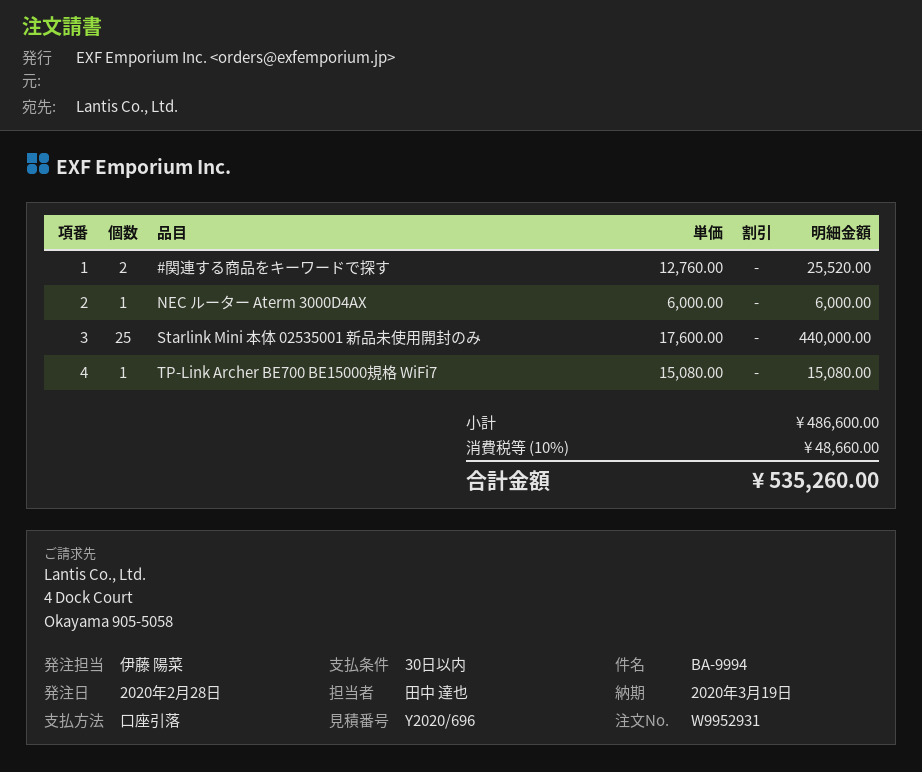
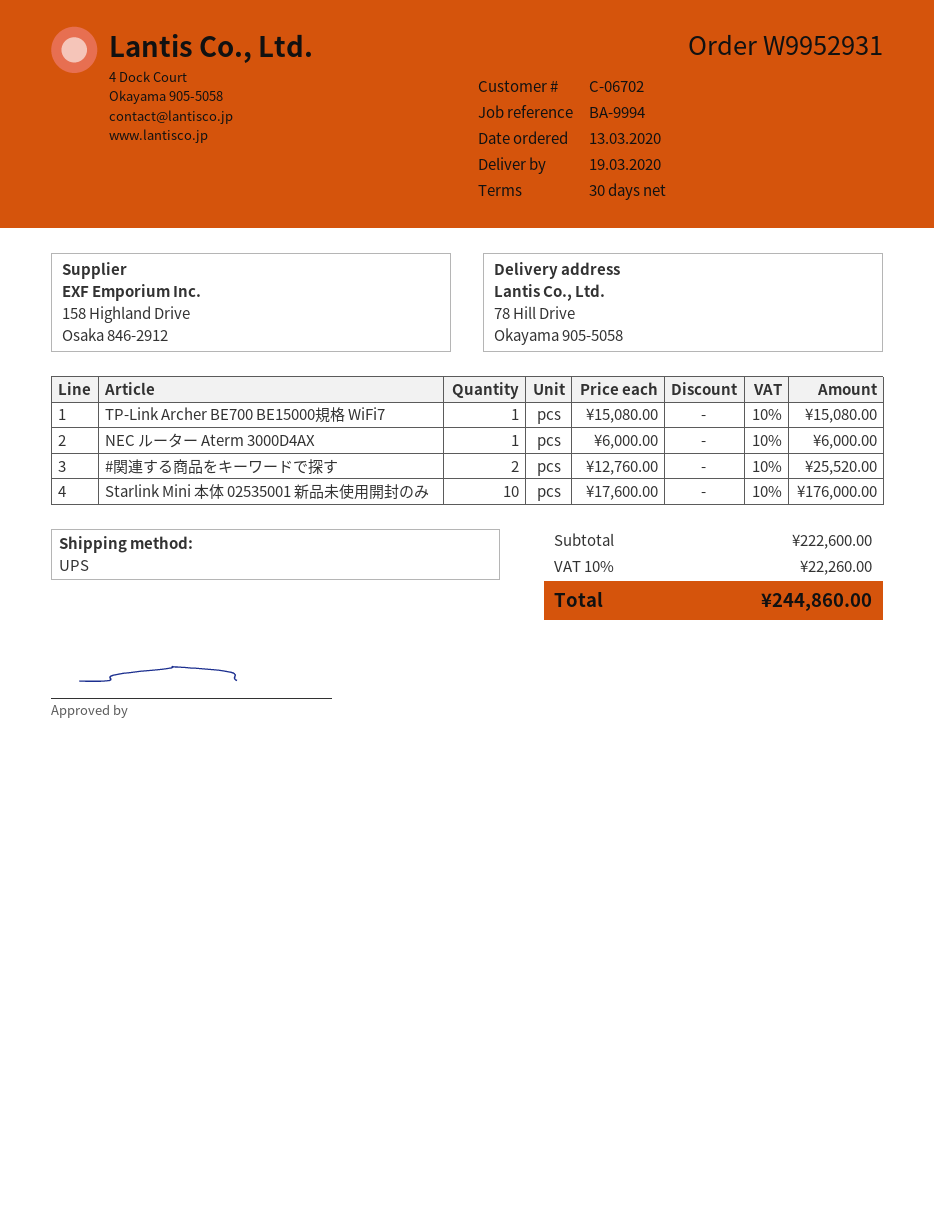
order date: 2020-02-28 -> 2020-03-13
Starlink Mini 本体 02535001 新品未使用開封のみ: 25 x 17600.00 = 440000.00 -> 10 x 17600.00 = 176000.00
subtotal: 486600.00 -> 222600.00
tax: 10% = 48660.00 -> 10% = 22260.00
total: 535260.00 -> 244860.00

